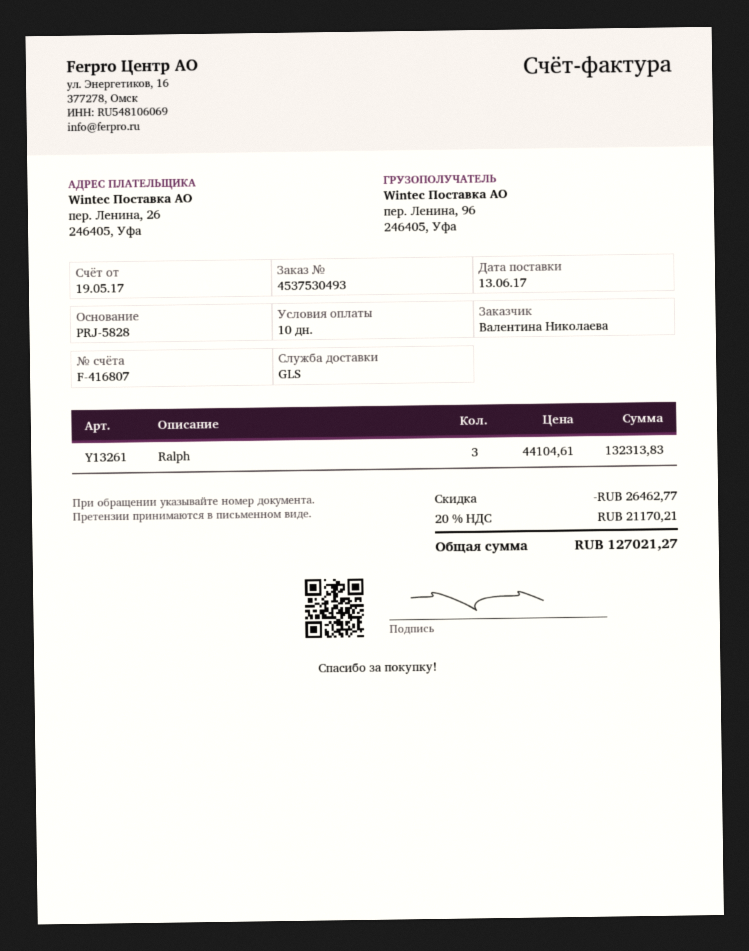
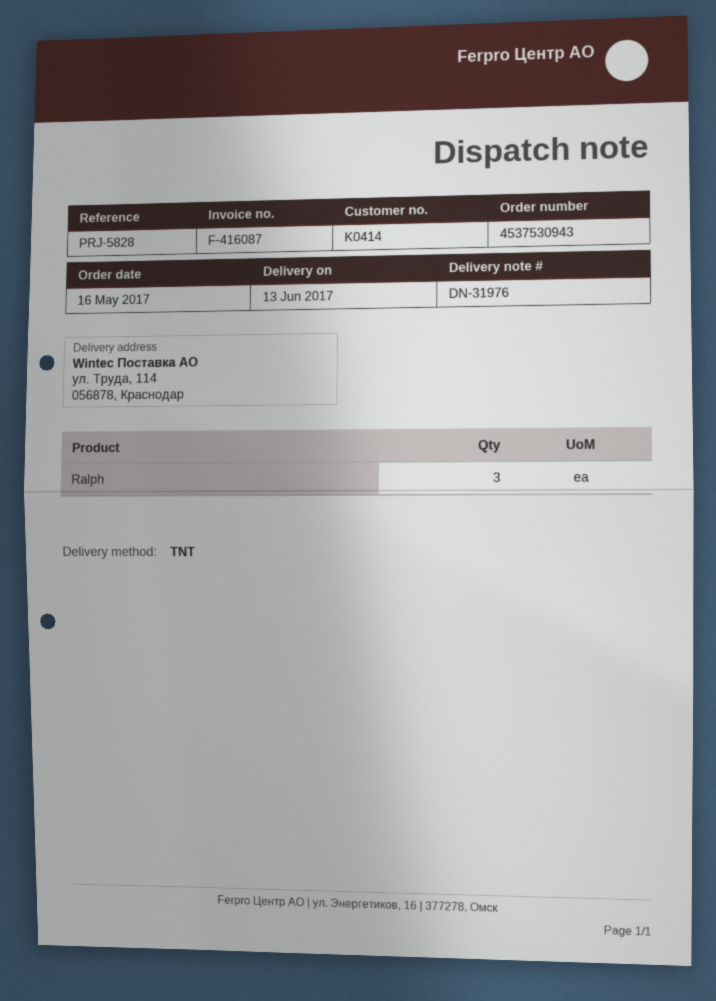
order number: 4537530493 -> 4537530943
invoice number: F-416807 -> F-416087
shipping method: GLS -> TNT
ship to: пер. Ленина, 96, 246405, Уфа -> ул. Труда, 114, 056878, Краснодар

